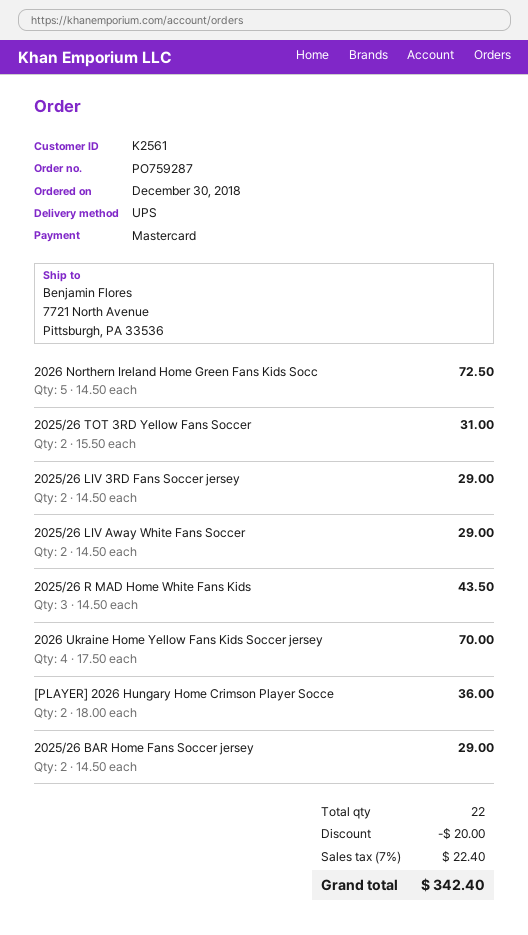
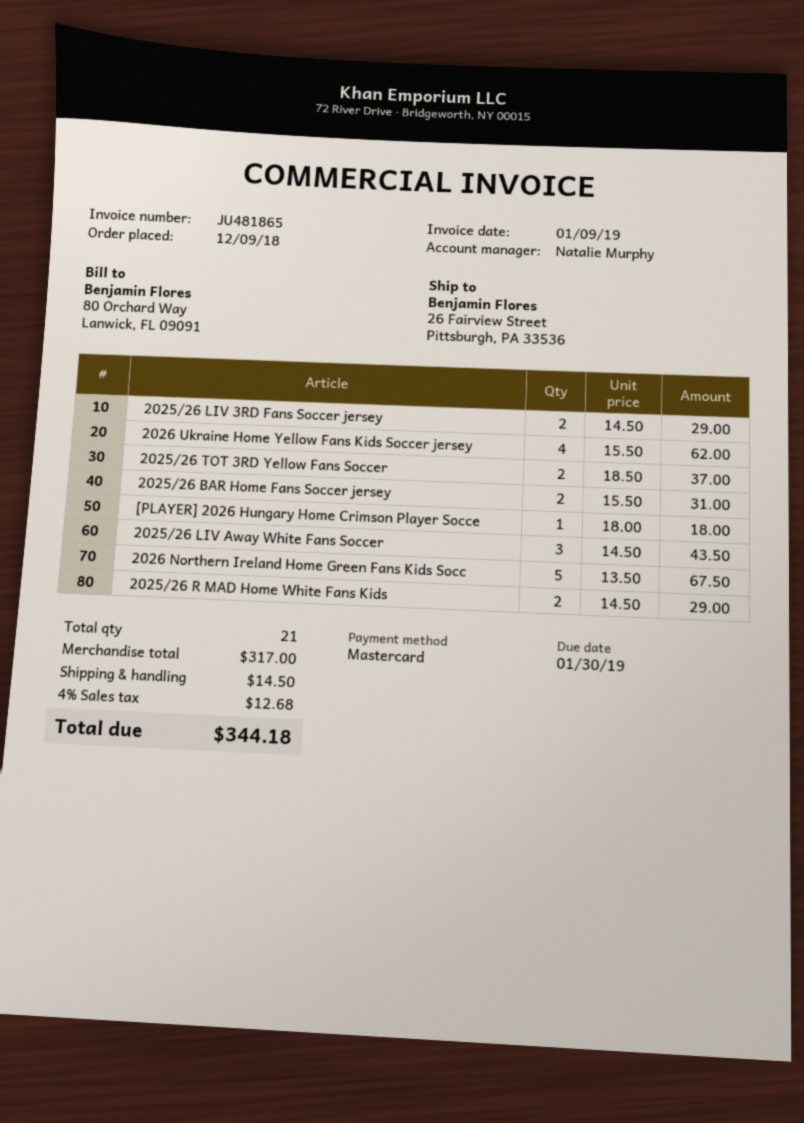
order date: 2018-12-30 -> 2018-12-09
ship to: 7721 North Avenue, Pittsburgh, PA 33536 -> 26 Fairview Street, Pittsburgh, PA 33536
2026 Northern Ireland Home Green Fans Kids Socc: 5 x 14.50 = 72.50 -> 5 x 13.50 = 67.50
2025/26 TOT 3RD Yellow Fans Soccer: 2 x 15.50 = 31.00 -> 2 x 18.50 = 37.00
2025/26 LIV Away White Fans Soccer: 2 x 14.50 = 29.00 -> 3 x 14.50 = 43.50
2025/26 R MAD Home White Fans Kids: 3 x 14.50 = 43.50 -> 2 x 14.50 = 29.00
2026 Ukraine Home Yellow Fans Kids Soccer jersey: 4 x 17.50 = 70.00 -> 4 x 15.50 = 62.00
[PLAYER] 2026 Hungary Home Crimson Player Socce: 2 x 18.00 = 36.00 -> 1 x 18.00 = 18.00
2025/26 BAR Home Fans Soccer jersey: 2 x 14.50 = 29.00 -> 2 x 15.50 = 31.00
total quantity: 22 -> 21
discount: 20.00 -> none
shipping: none -> 14.50
tax: 7% = 22.40 -> 4% = 12.68
total: 342.40 -> 344.18

